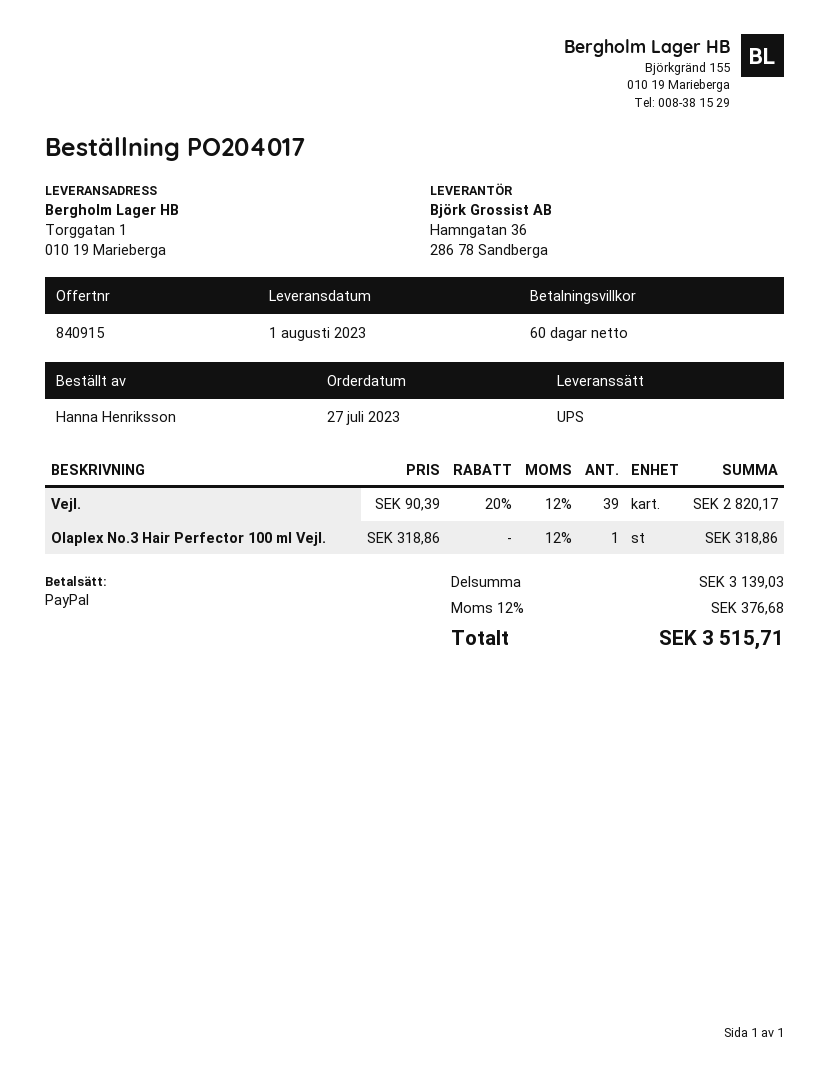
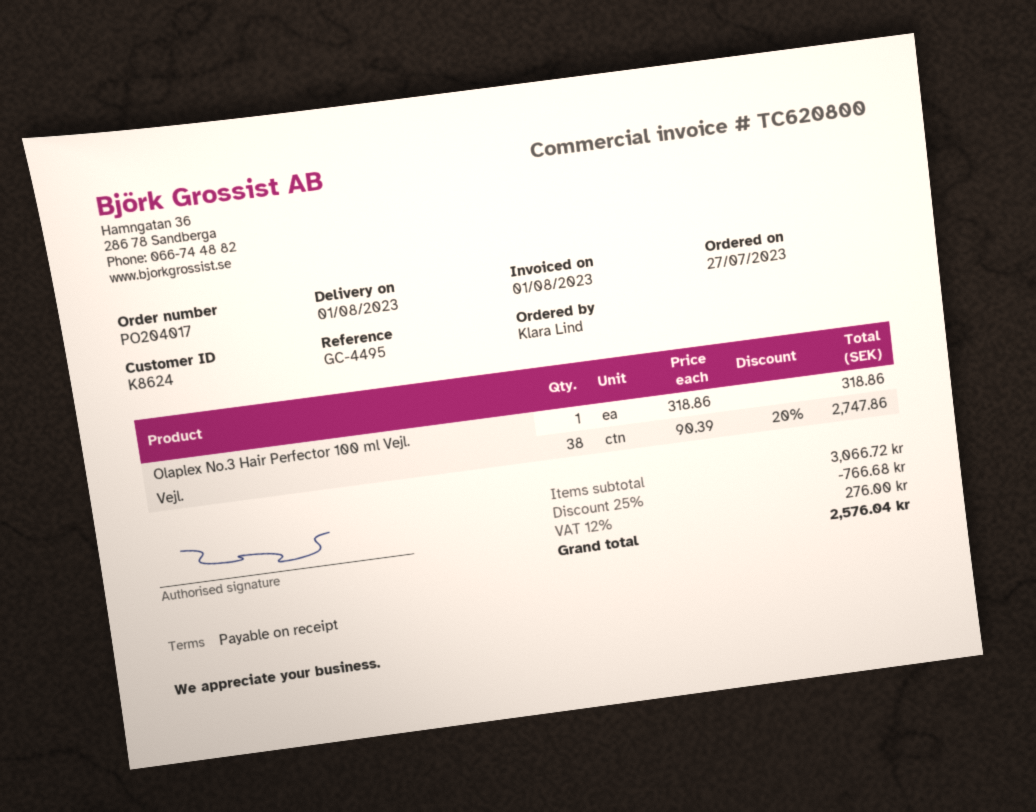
payment terms: 60 days -> on receipt
ordered by: Hanna Henriksson -> Klara Lind
Vejl.: 39 x 90.39 - 20% = 2820.17 -> 38 x 90.39 - 20% = 2747.86
subtotal: 3139.03 -> 3066.72
discount: none -> 25% = 766.68
tax: 12% = 376.68 -> 12% = 276.00
total: 3515.71 -> 2576.04

